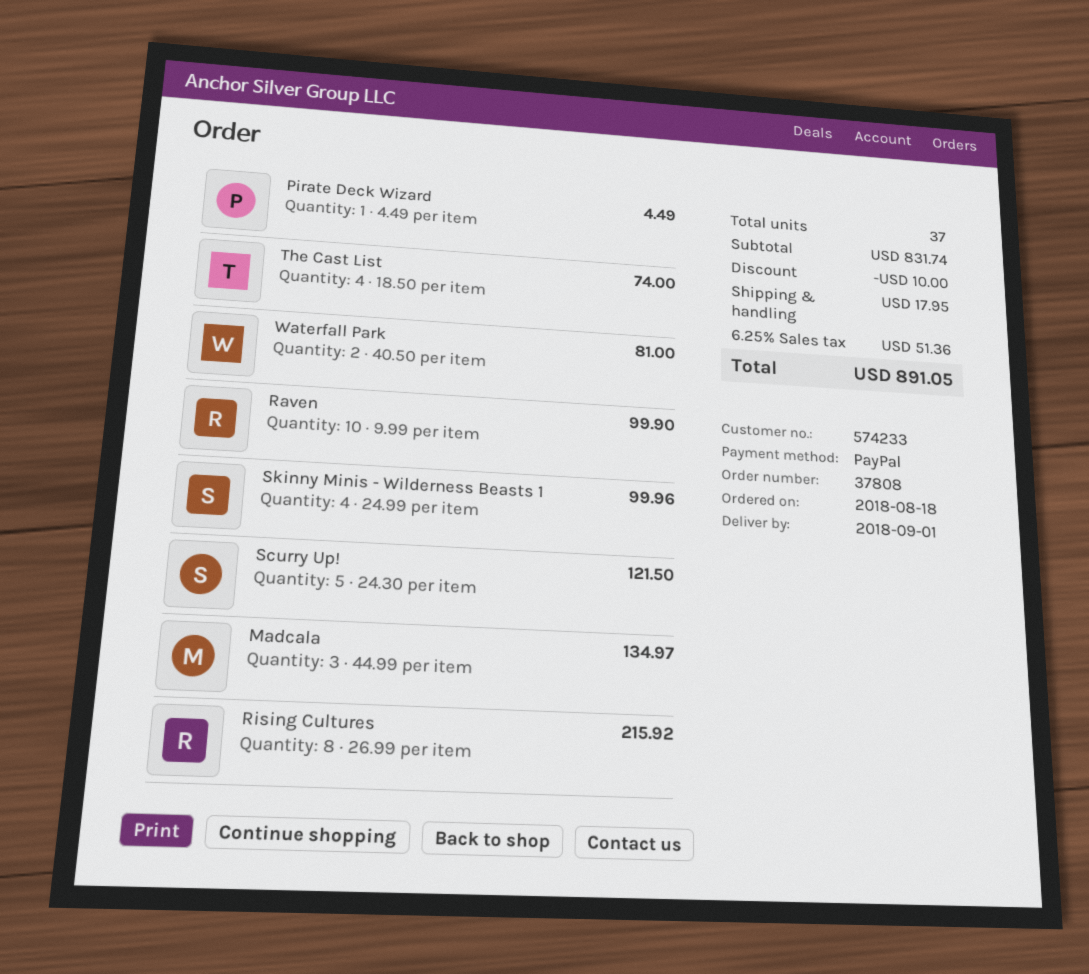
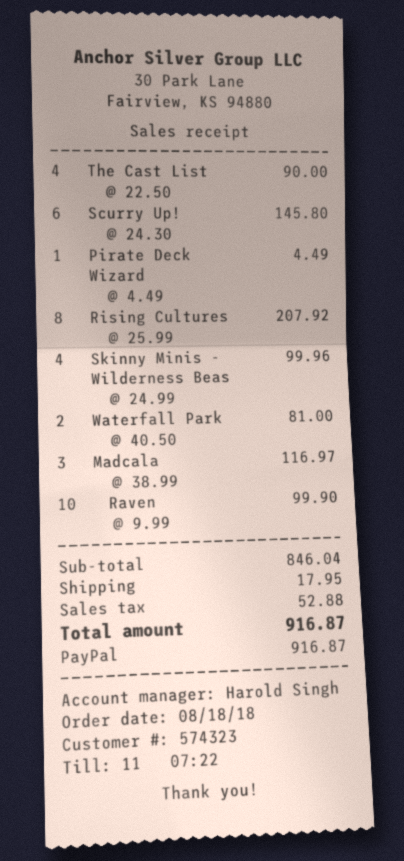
customer number: 574233 -> 574323
The Cast List: 4 x 18.50 = 74.00 -> 4 x 22.50 = 90.00
Scurry Up!: 5 x 24.30 = 121.50 -> 6 x 24.30 = 145.80
Madcala: 3 x 44.99 = 134.97 -> 3 x 38.99 = 116.97
Rising Cultures: 8 x 26.99 = 215.92 -> 8 x 25.99 = 207.92
subtotal: 831.74 -> 846.04
discount: 10.00 -> none
tax: 51.36 -> 52.88
total: 891.05 -> 916.87

